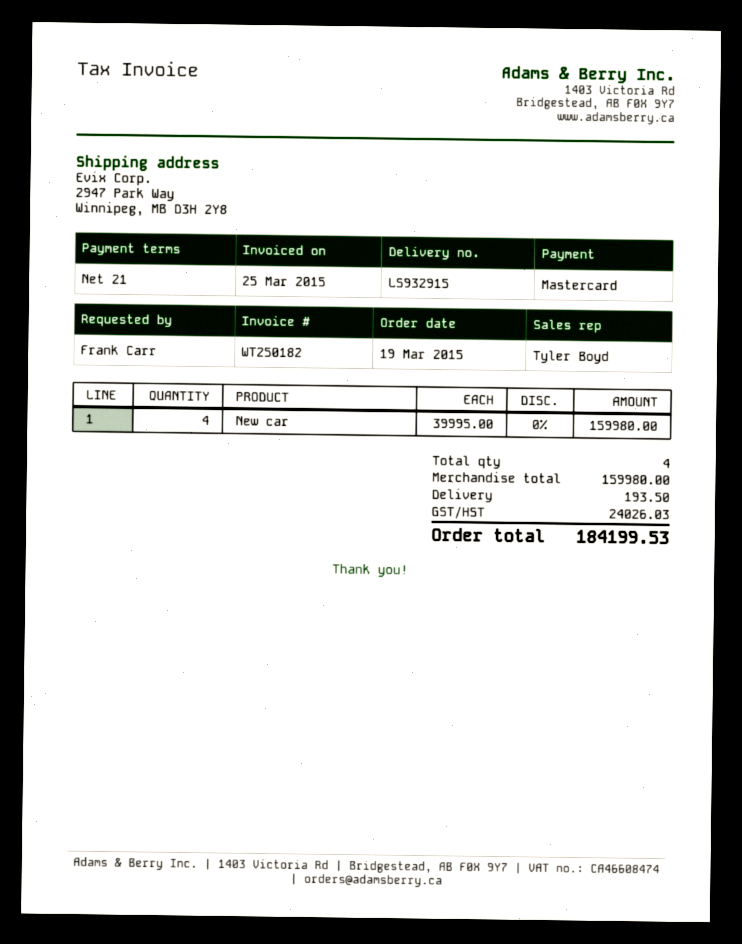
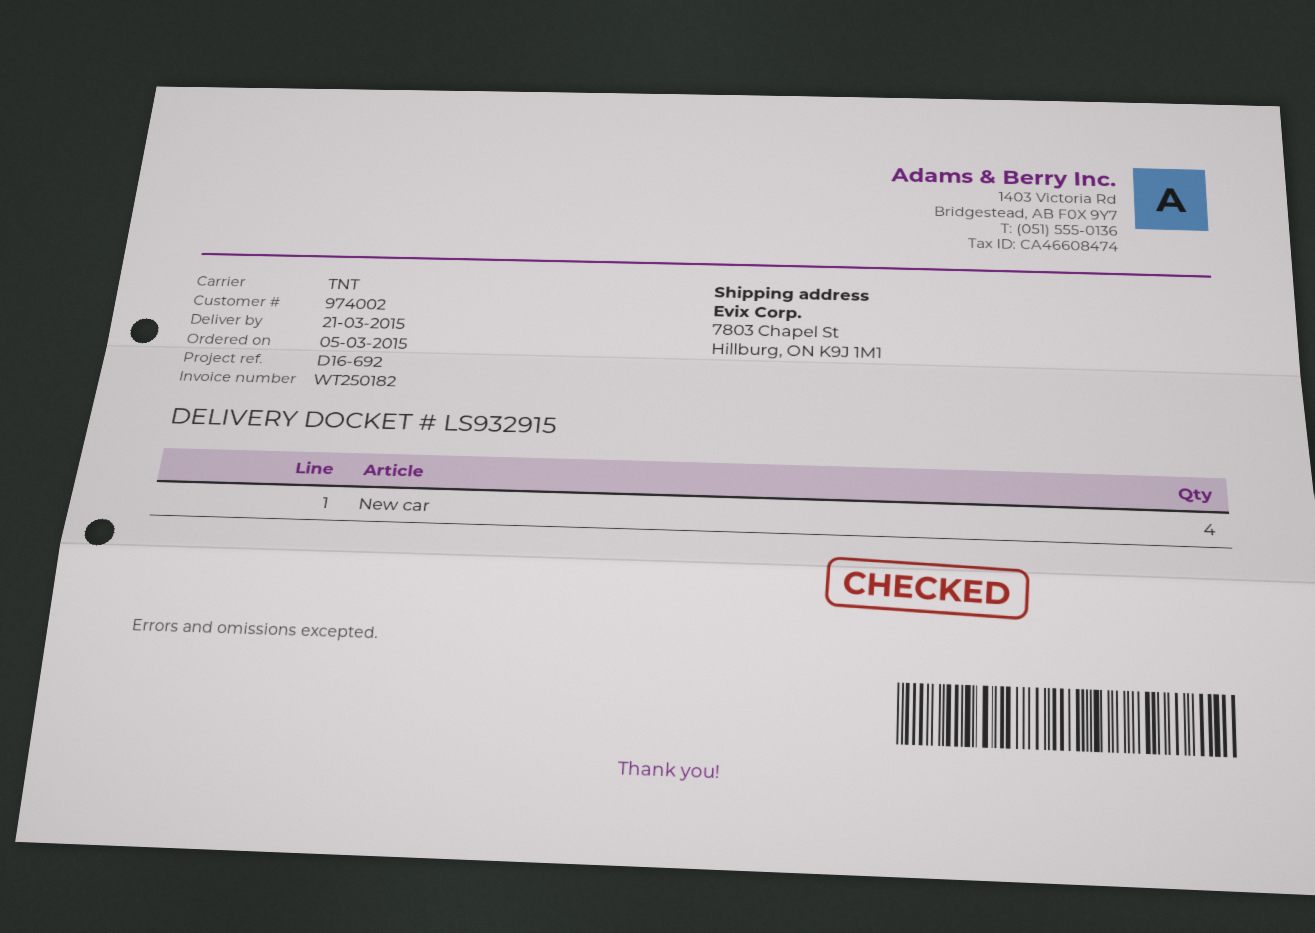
order date: 2015-03-19 -> 2015-03-05
ship to: 2947 Park Way, Winnipeg, MB D3H 2Y8 -> 7803 Chapel St, Hillburg, ON K9J 1M1

